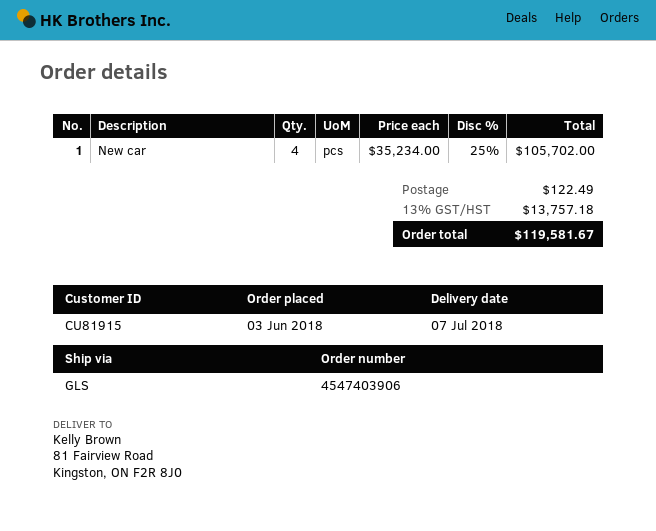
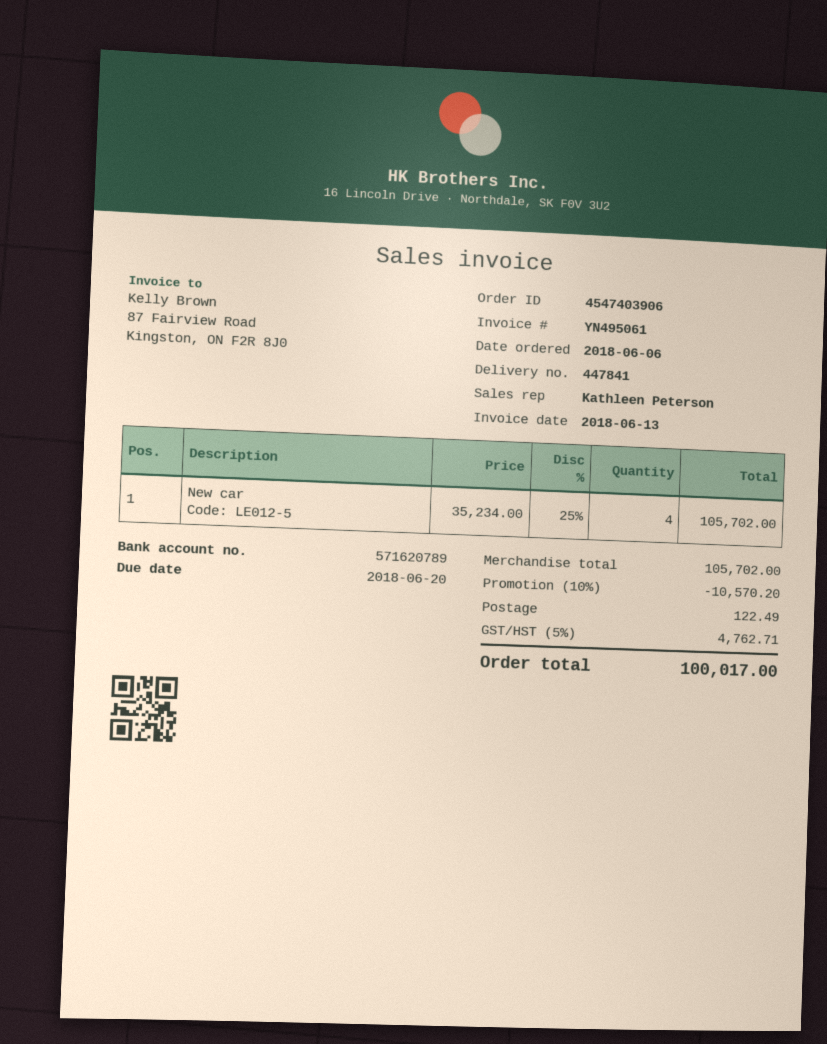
order date: 2018-06-03 -> 2018-06-06
discount: none -> 10% = 10570.20
tax: 13% = 13757.18 -> 5% = 4762.71
total: 119581.67 -> 100017.00

